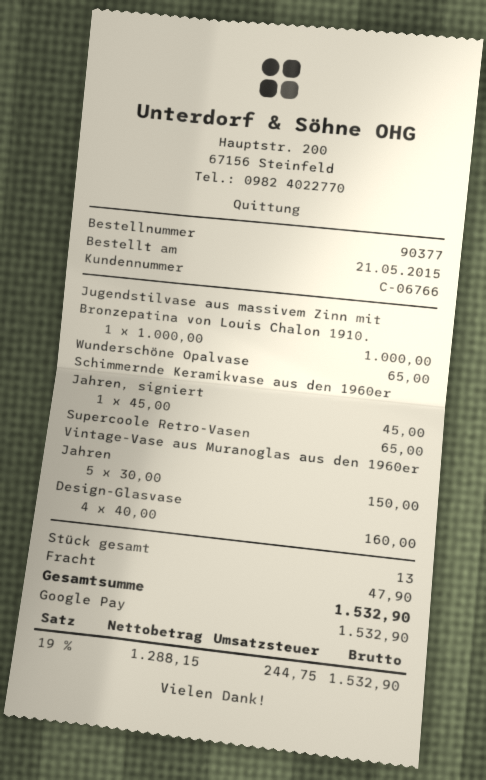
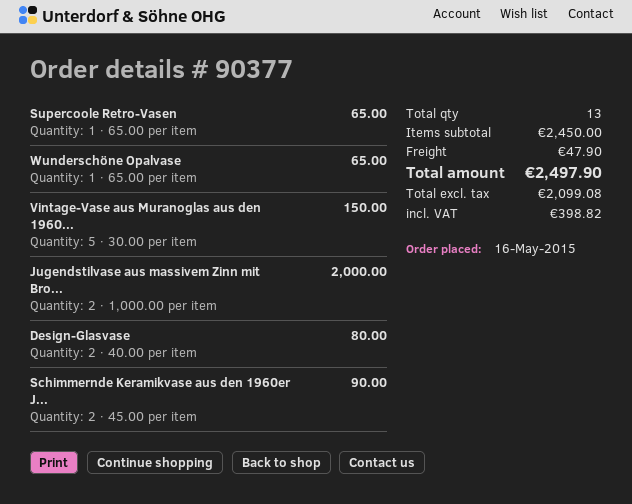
order date: 2015-05-21 -> 2015-05-16
Jugendstilvase aus massivem Zinn mit Bronzepatina von Louis Chalon 1910.: 1 x 1000.00 = 1000.00 -> 2 x 1000.00 = 2000.00
Schimmernde Keramikvase aus den 1960er Jahren, signiert: 1 x 45.00 = 45.00 -> 2 x 45.00 = 90.00
Design-Glasvase: 4 x 40.00 = 160.00 -> 2 x 40.00 = 80.00
net: 1288.15 -> 2099.08
tax: 244.75 -> 398.82
total: 1532.90 -> 2497.90

